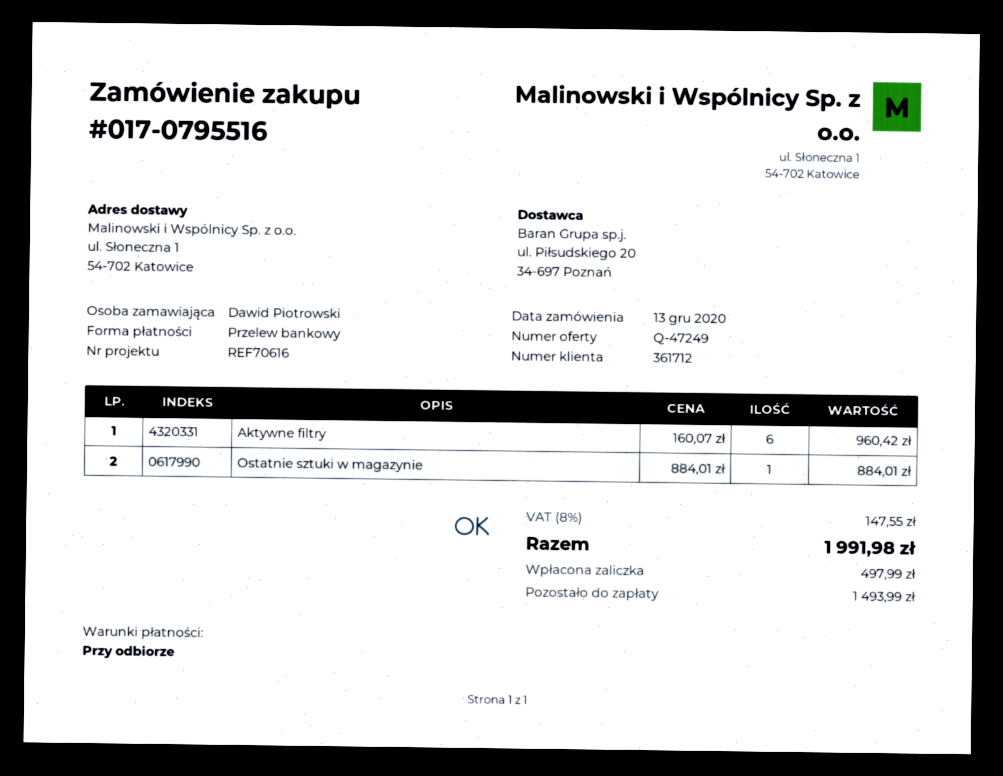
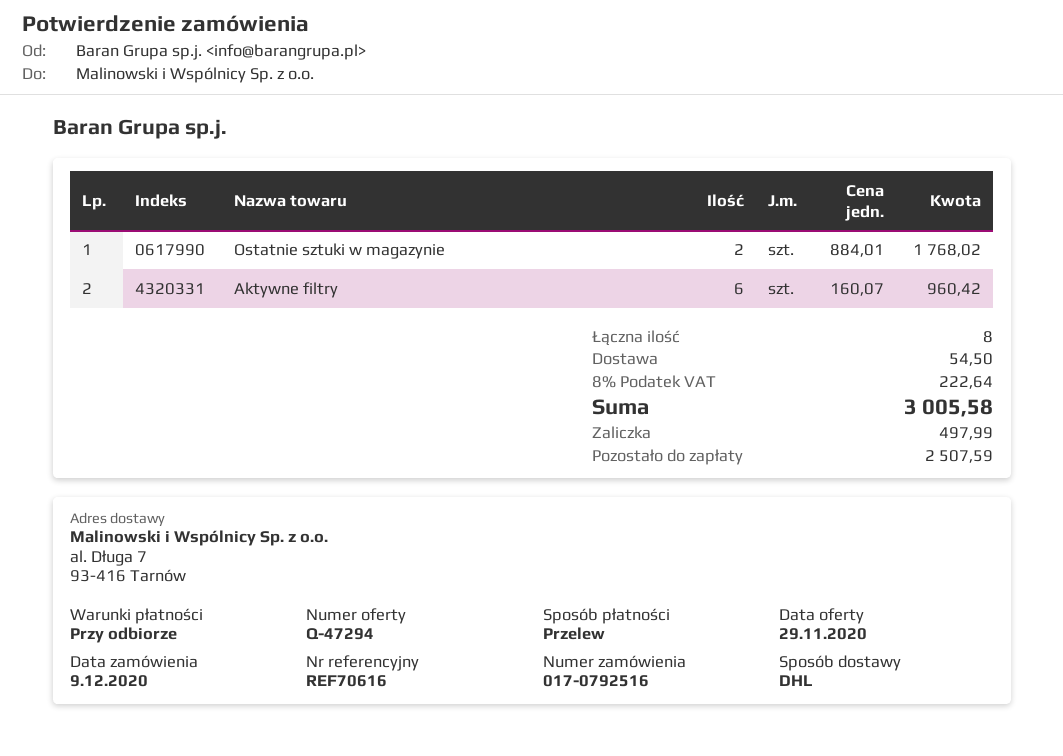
quote number: Q-47249 -> Q-47294
order number: 017-0795516 -> 017-0792516
order date: 2020-12-13 -> 2020-12-09
ship to: ul. Słoneczna 1, 54-702 Katowice -> al. Długa 7, 93-416 Tarnów
Ostatnie sztuki w magazynie: 1 x 884.01 = 884.01 -> 2 x 884.01 = 1768.02
shipping: none -> 54.50
tax: 8% = 147.55 -> 8% = 222.64
total: 1991.98 -> 3005.58
balance: 1493.99 -> 2507.59

